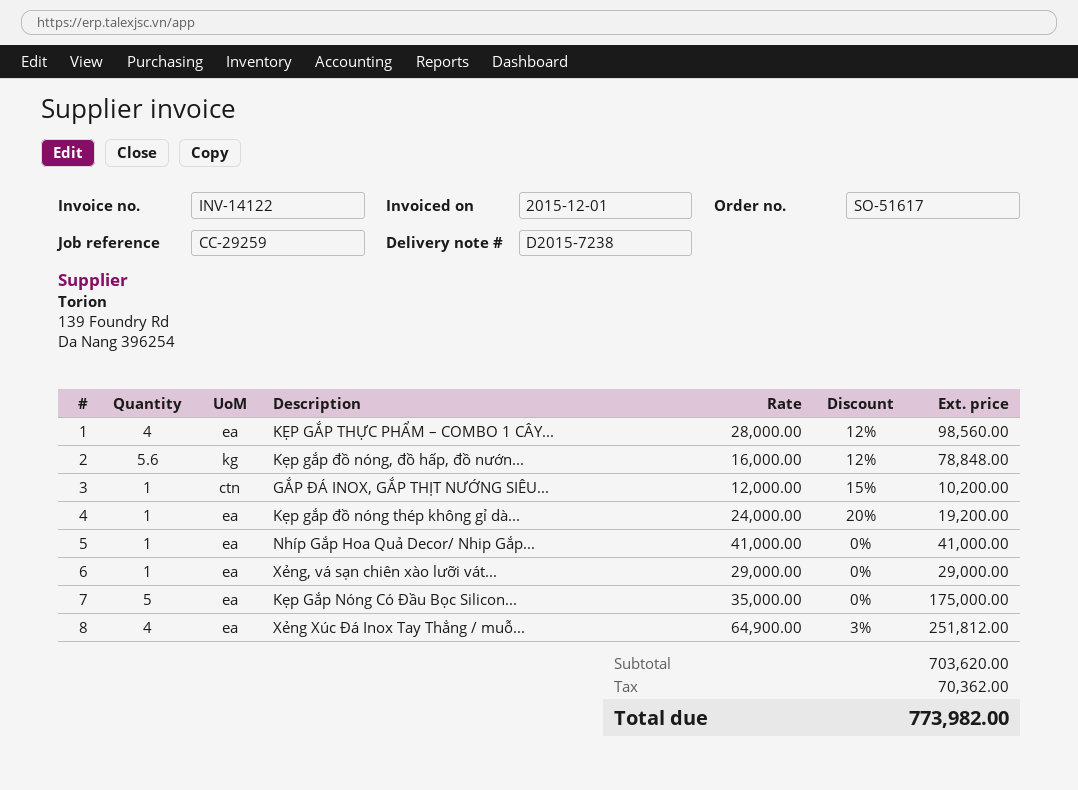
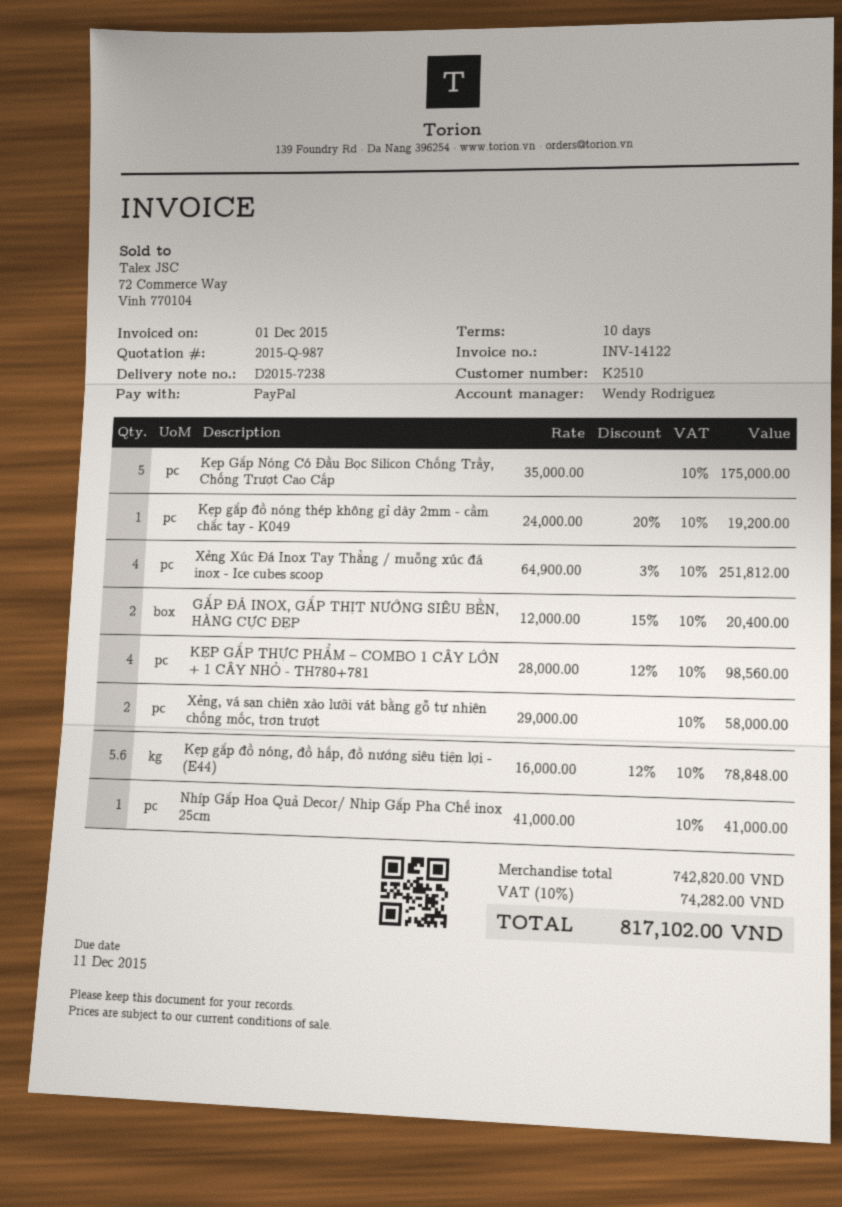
GẮP ĐÁ INOX, GẮP THỊT NƯỚNG SIÊU...: 1 x 12000.00 - 15% = 10200.00 -> 2 x 12000.00 - 15% = 20400.00
Xẻng, vá sạn chiên xào lưỡi vát...: 1 x 29000.00 = 29000.00 -> 2 x 29000.00 = 58000.00
subtotal: 703620.00 -> 742820.00
tax: 70362.00 -> 74282.00
total: 773982.00 -> 817102.00

